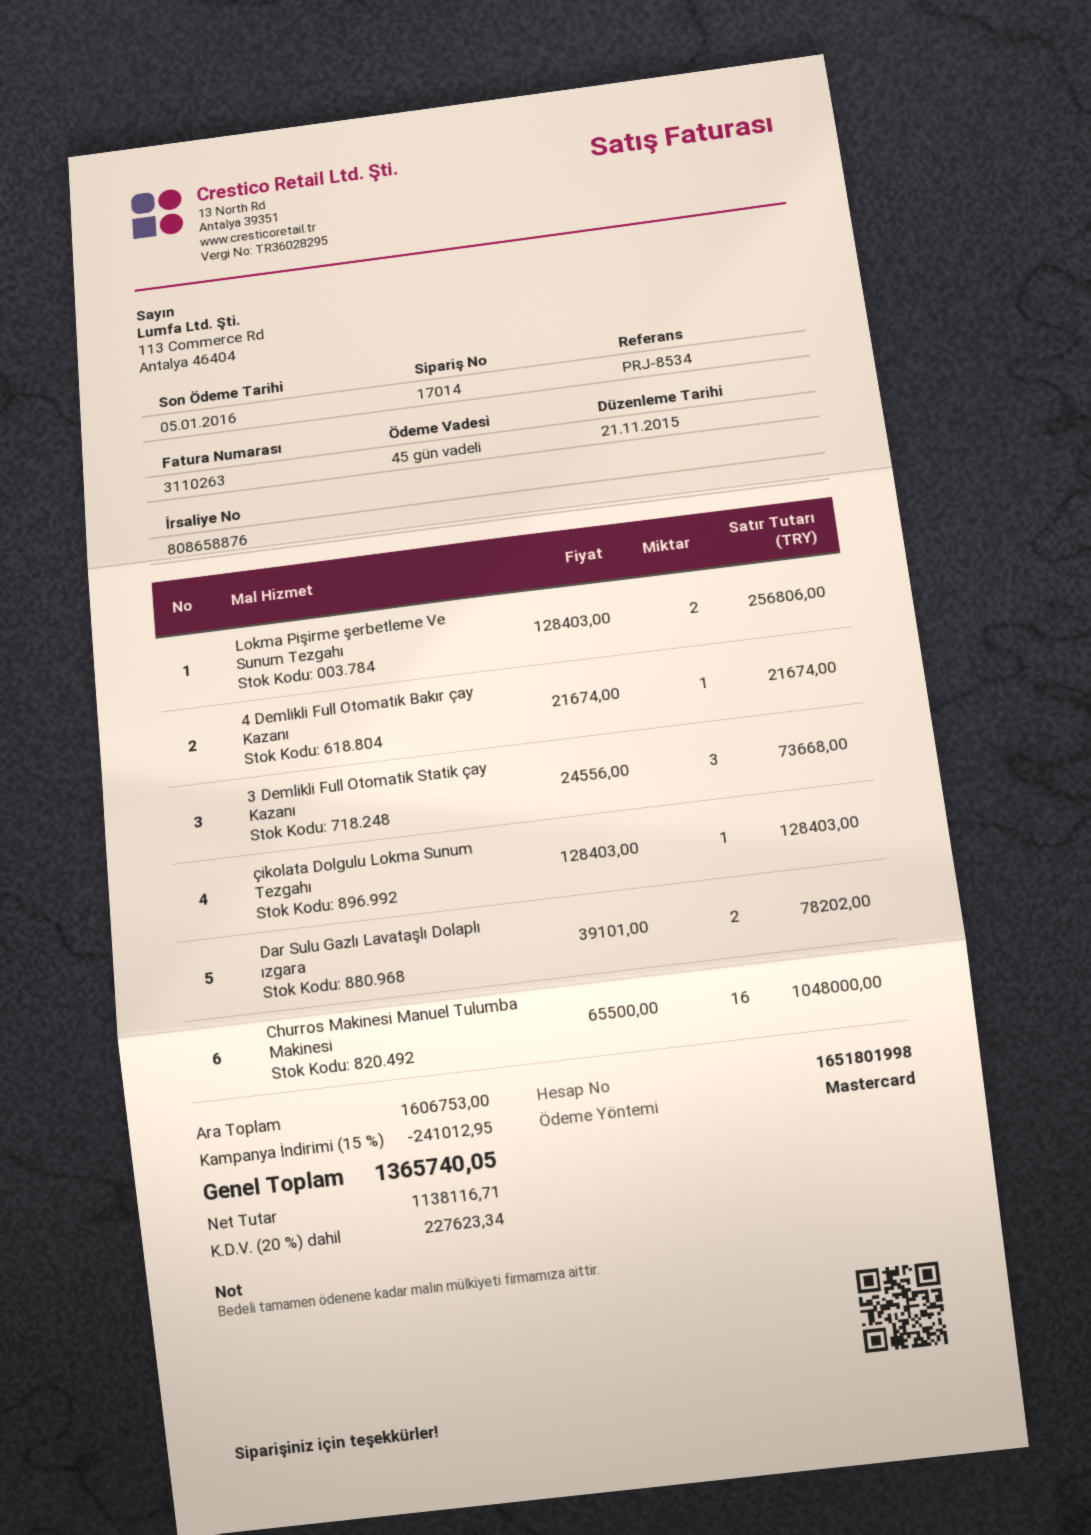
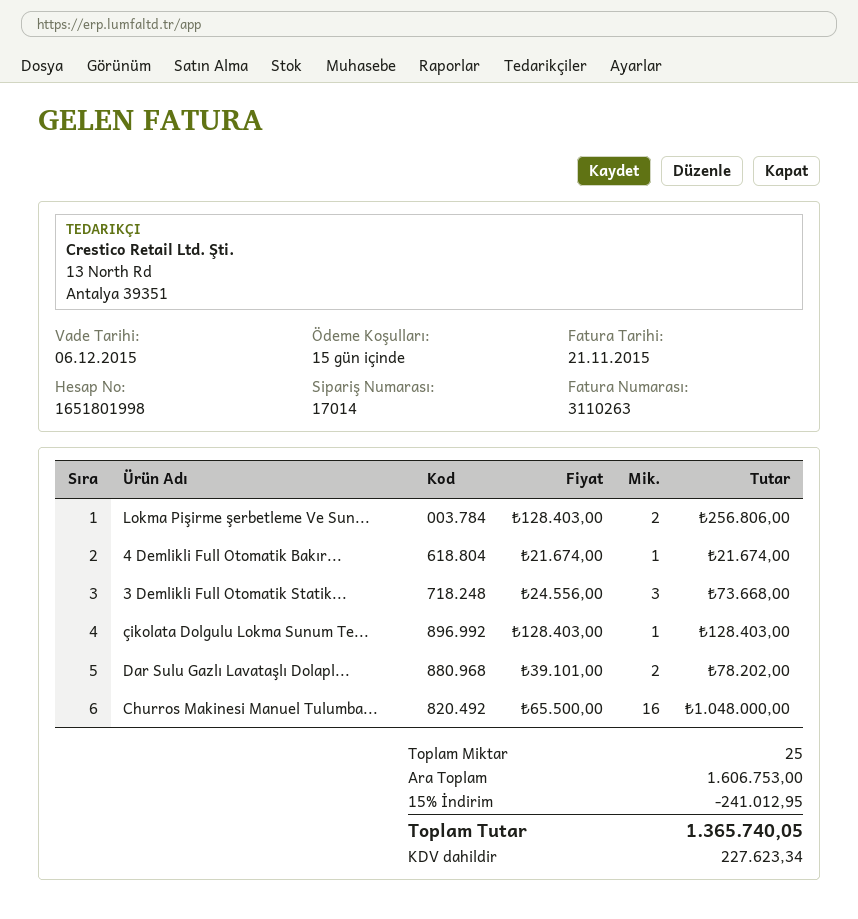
payment terms: 45 days -> 15 days
due date: 2016-01-05 -> 2015-12-06

